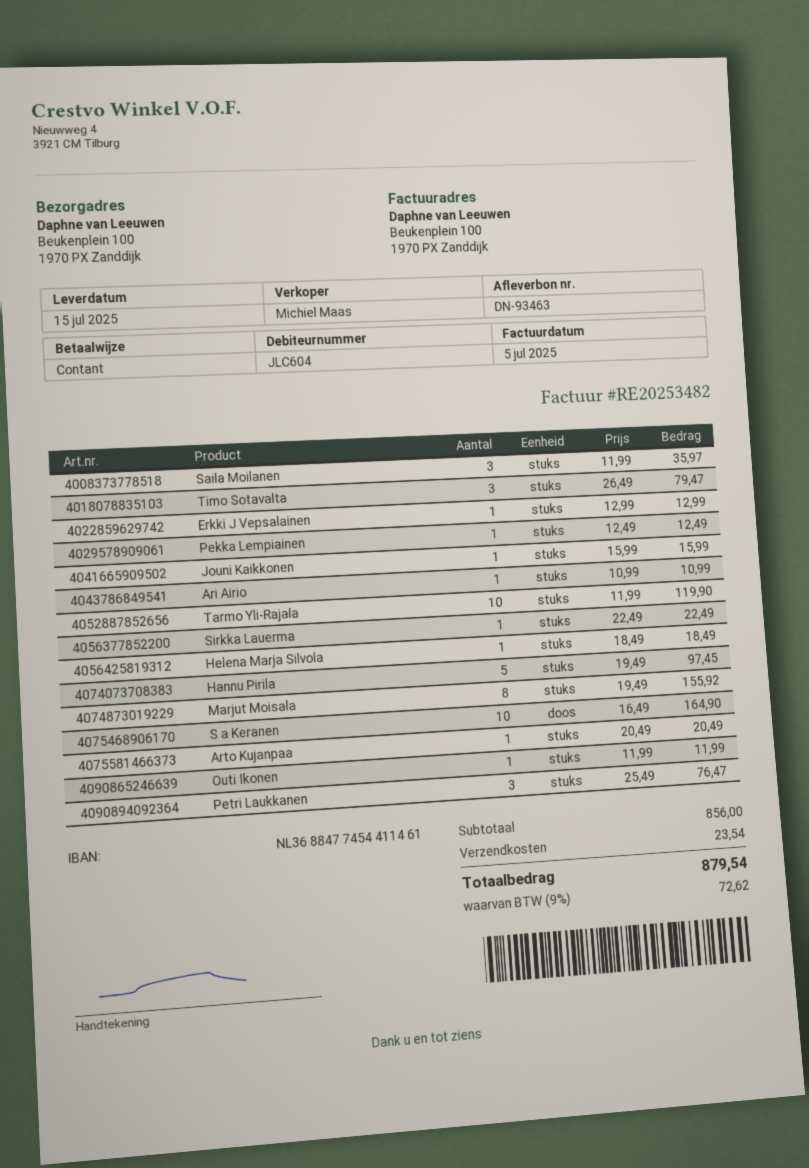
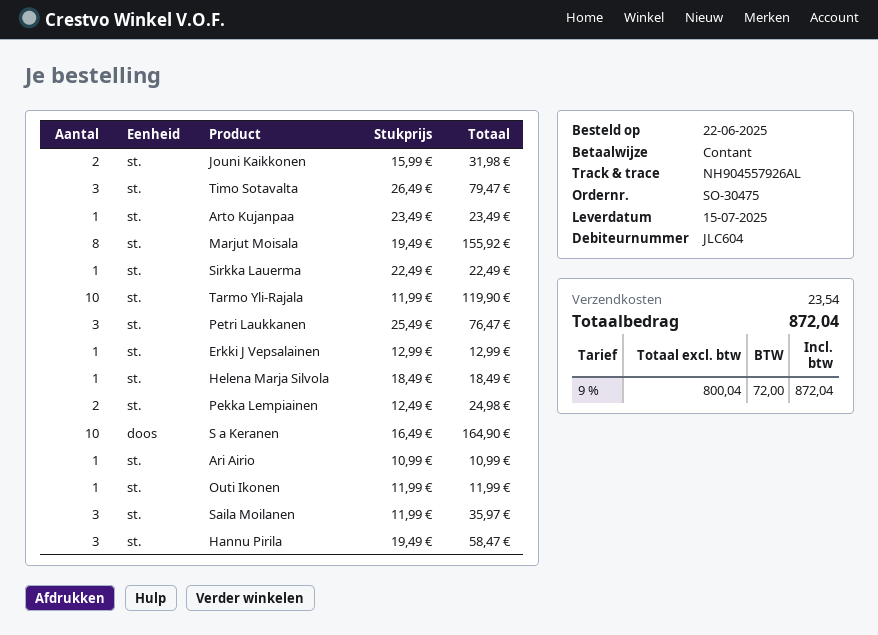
Pekka Lempiainen: 1 x 12.49 = 12.49 -> 2 x 12.49 = 24.98
Jouni Kaikkonen: 1 x 15.99 = 15.99 -> 2 x 15.99 = 31.98
Hannu Pirila: 5 x 19.49 = 97.45 -> 3 x 19.49 = 58.47
Arto Kujanpaa: 1 x 20.49 = 20.49 -> 1 x 23.49 = 23.49
tax: 9% = 72.62 -> 9% = 72.00
total: 879.54 -> 872.04

